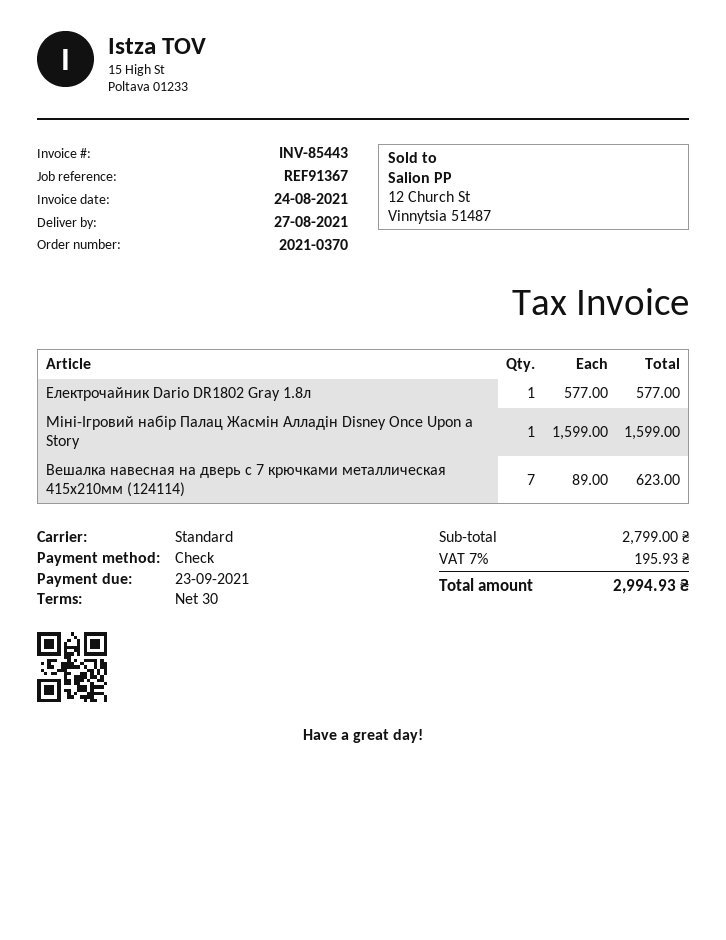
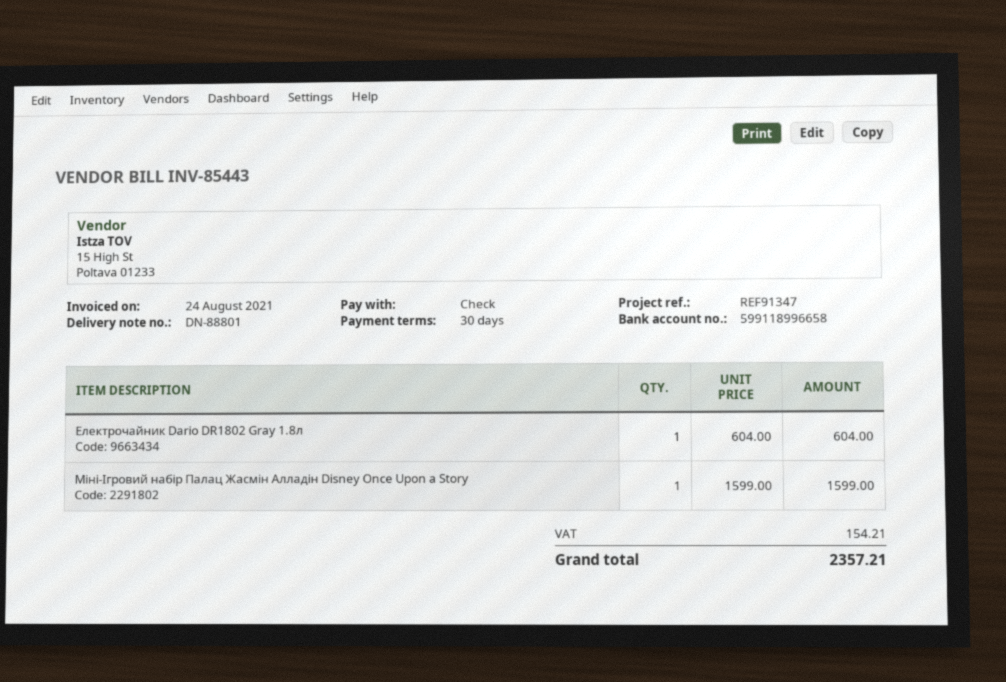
reference: REF91367 -> REF91347
Електрочайник Dario DR1802 Gray 1.8л: 1 x 577.00 = 577.00 -> 1 x 604.00 = 604.00
Вешалка навесная на дверь с 7 крючками металлическая 415х210мм (124114): 7 x 89.00 = 623.00 -> none
tax: 195.93 -> 154.21
total: 2994.93 -> 2357.21

